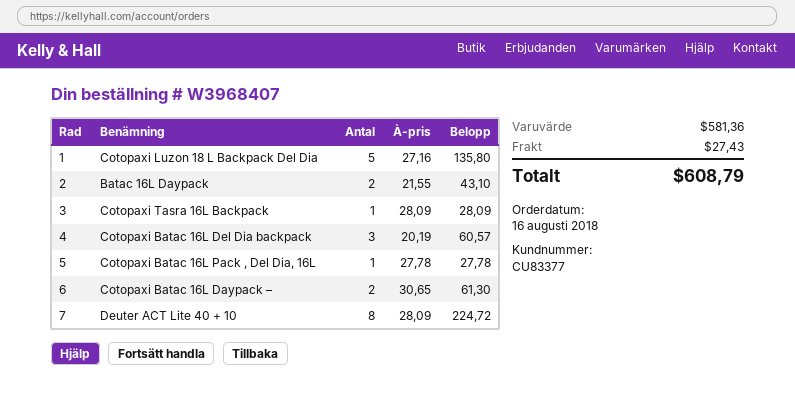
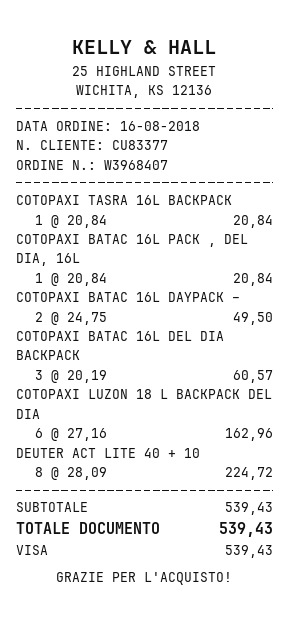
Cotopaxi Luzon 18 L Backpack Del Dia: 5 x 27.16 = 135.80 -> 6 x 27.16 = 162.96
Batac 16L Daypack: 2 x 21.55 = 43.10 -> none
Cotopaxi Tasra 16L Backpack: 1 x 28.09 = 28.09 -> 1 x 20.84 = 20.84
Cotopaxi Batac 16L Pack , Del Dia, 16L: 1 x 27.78 = 27.78 -> 1 x 20.84 = 20.84
Cotopaxi Batac 16L Daypack –: 2 x 30.65 = 61.30 -> 2 x 24.75 = 49.50
subtotal: 581.36 -> 539.43
shipping: 27.43 -> none
total: 608.79 -> 539.43

